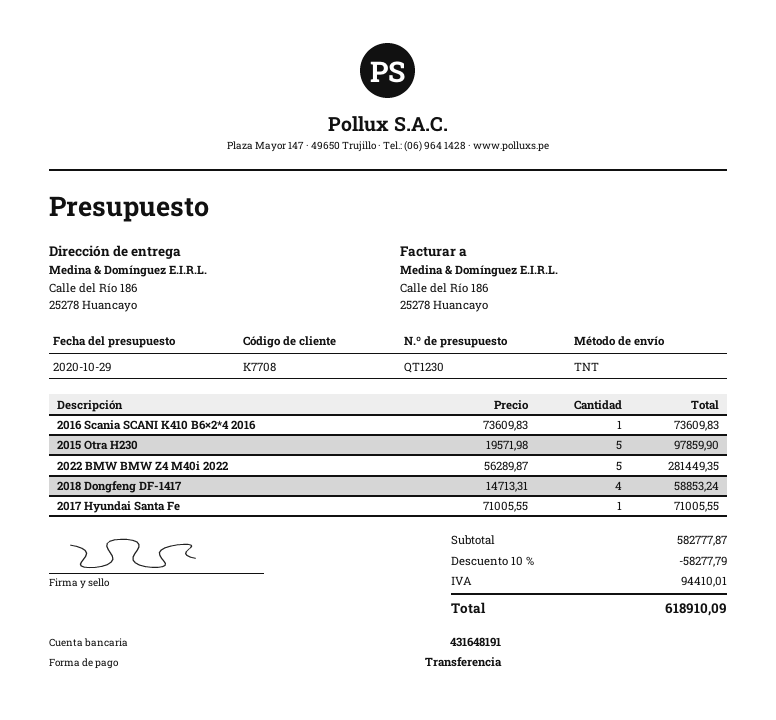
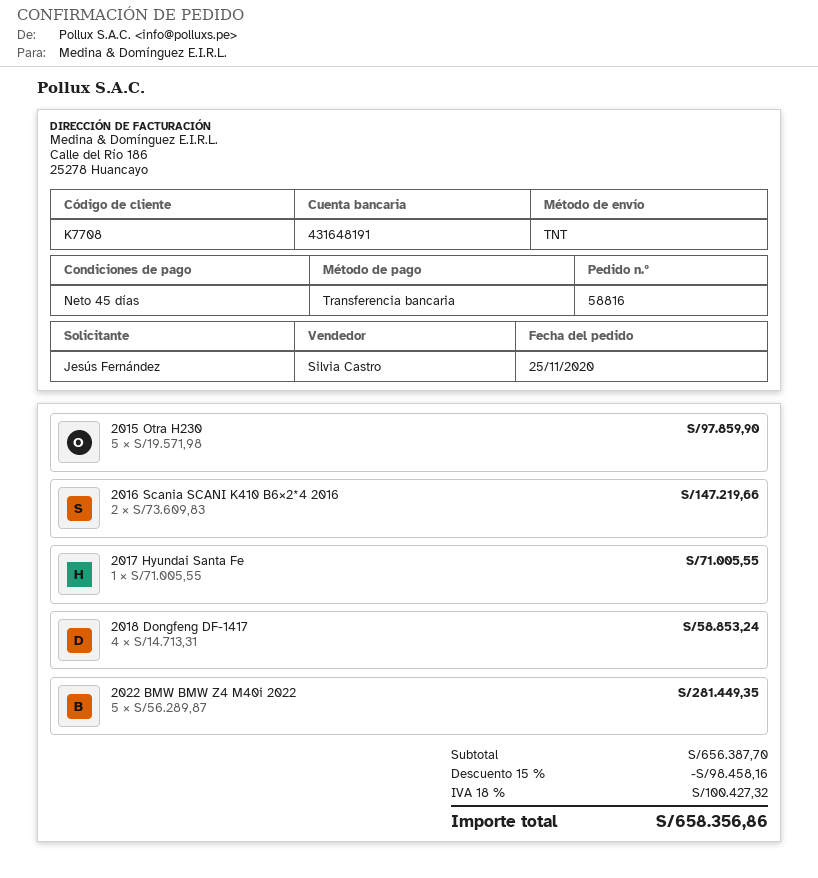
2016 Scania SCANI K410 B6×2*4 2016: 1 x 73609.83 = 73609.83 -> 2 x 73609.83 = 147219.66
subtotal: 582777.87 -> 656387.70
discount: 10% = 58277.79 -> 15% = 98458.16
tax: 94410.01 -> 100427.32
total: 618910.09 -> 658356.86

